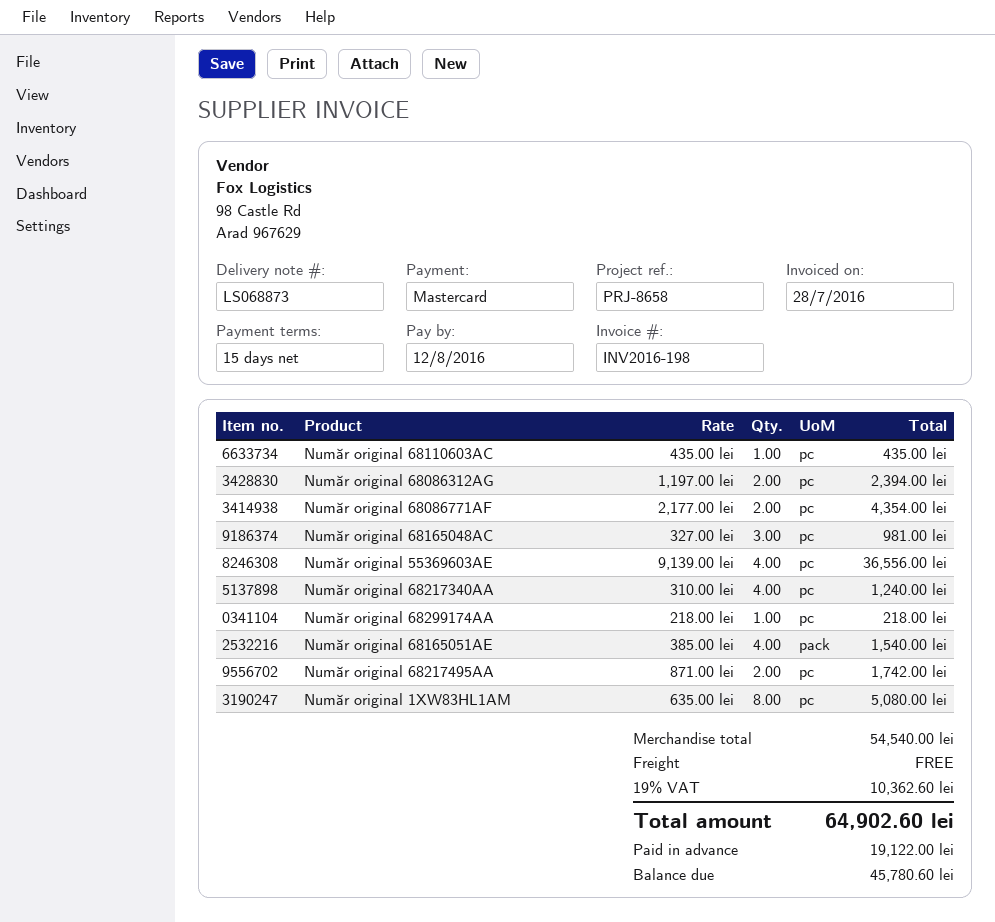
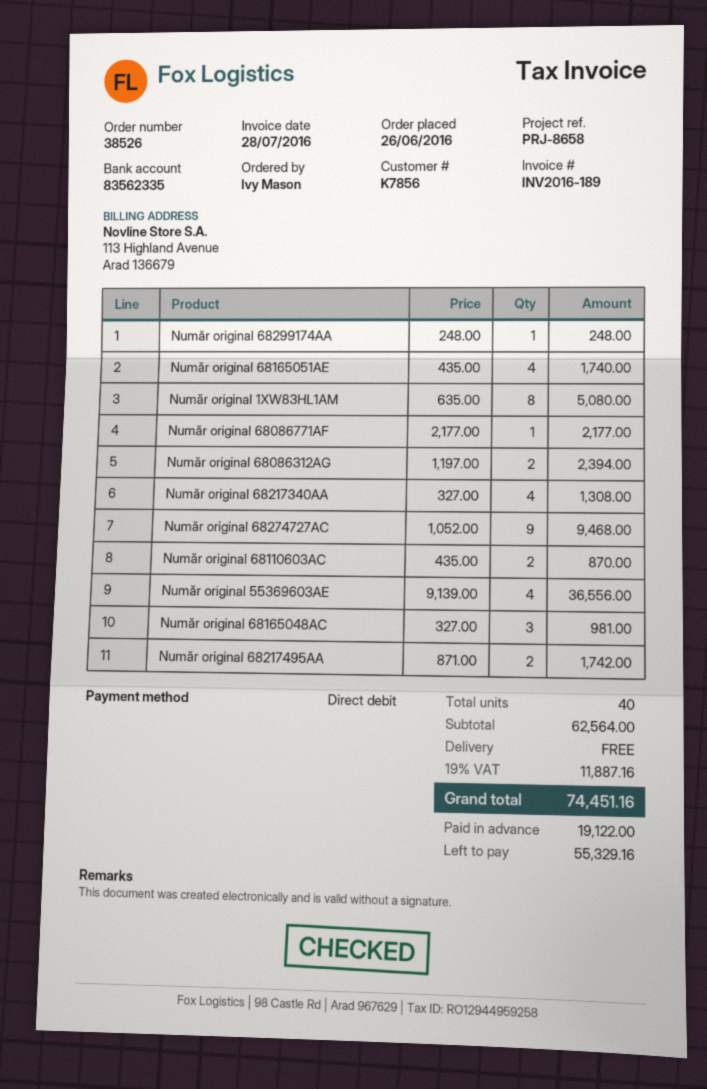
invoice number: INV2016-198 -> INV2016-189
payment method: Mastercard -> direct debit
Număr original 68110603AC: 1 x 435.00 = 435.00 -> 2 x 435.00 = 870.00
Număr original 68086771AF: 2 x 2177.00 = 4354.00 -> 1 x 2177.00 = 2177.00
Număr original 68217340AA: 4 x 310.00 = 1240.00 -> 4 x 327.00 = 1308.00
Număr original 68299174AA: 1 x 218.00 = 218.00 -> 1 x 248.00 = 248.00
Număr original 68165051AE: 4 x 385.00 = 1540.00 -> 4 x 435.00 = 1740.00
Număr original 68274727AC: none -> 9 x 1052.00 = 9468.00
subtotal: 54540.00 -> 62564.00
tax: 19% = 10362.60 -> 19% = 11887.16
total: 64902.60 -> 74451.16
balance: 45780.60 -> 55329.16

